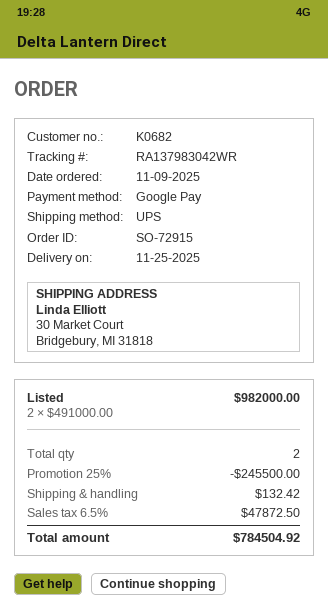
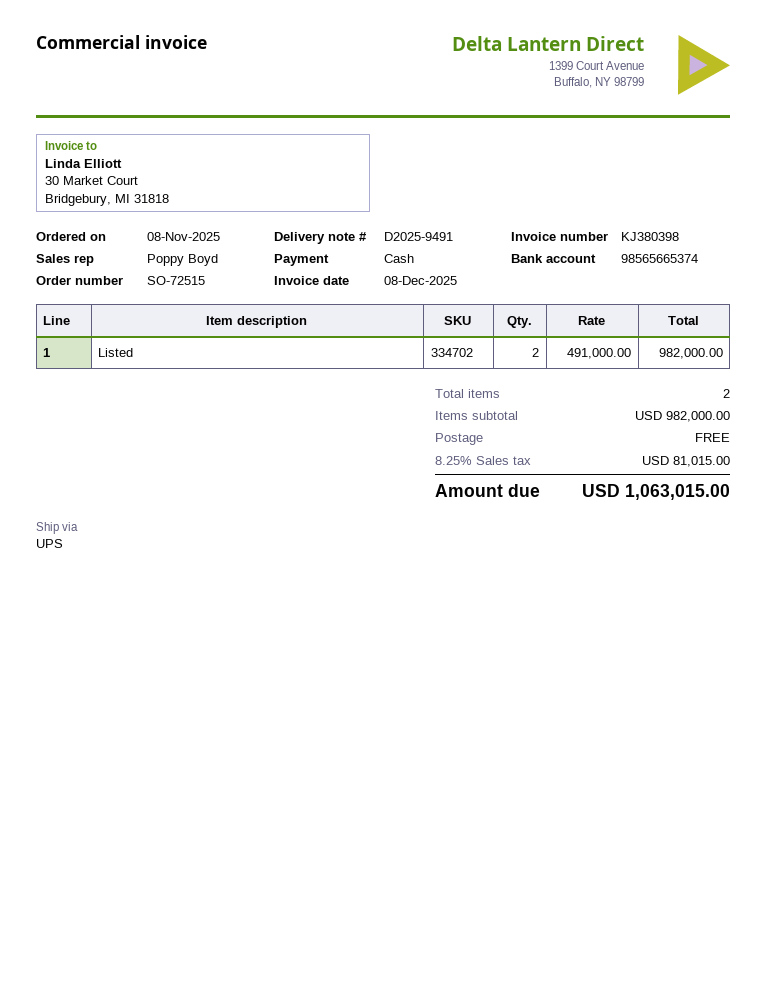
order number: SO-72915 -> SO-72515
order date: 2025-11-09 -> 2025-11-08
payment method: Google Pay -> cash
discount: 25% = 245500.00 -> none
shipping: 132.42 -> 0.00
tax: 6.5% = 47872.50 -> 8.25% = 81015.00
total: 784504.92 -> 1063015.00

